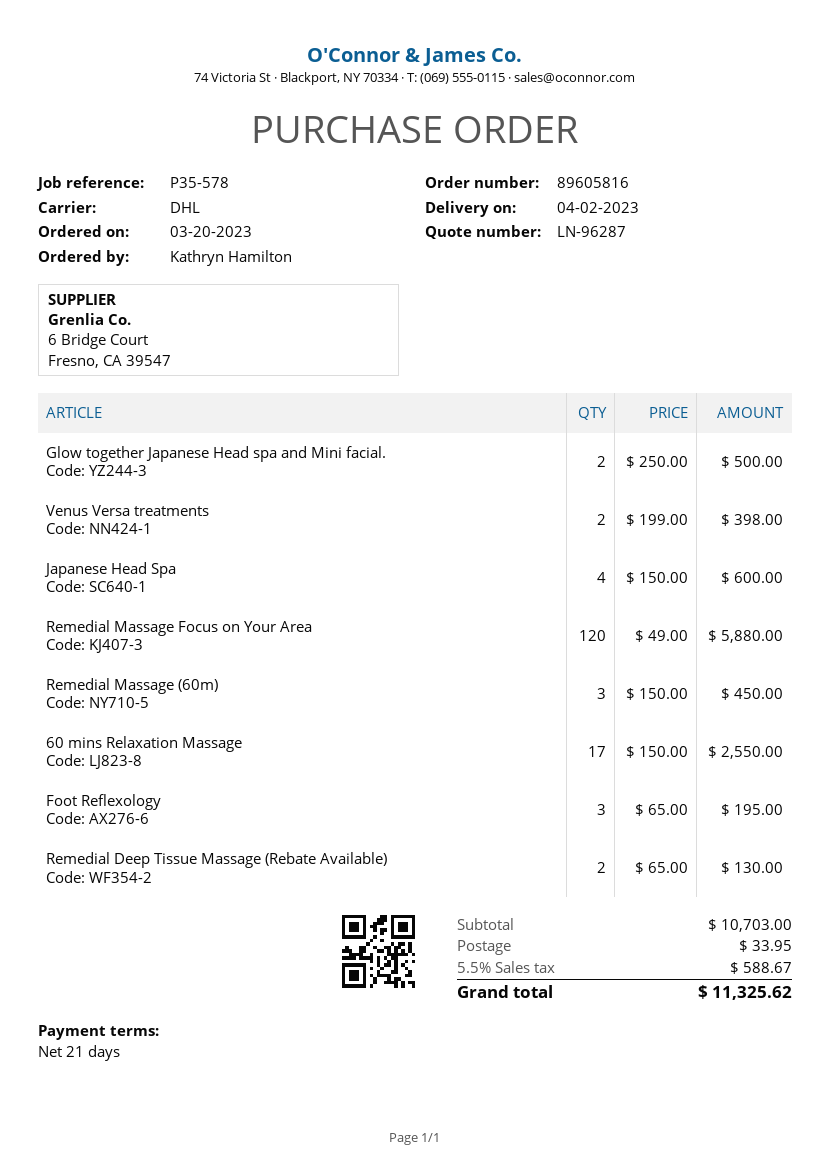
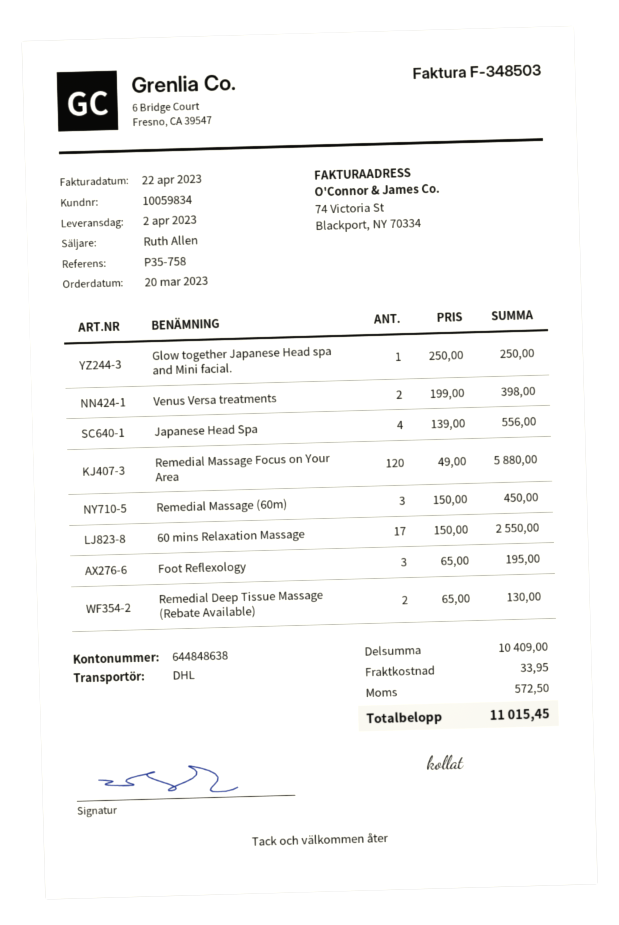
reference: P35-578 -> P35-758
Glow together Japanese Head spa and Mini facial.: 2 x 250.00 = 500.00 -> 1 x 250.00 = 250.00
Japanese Head Spa: 4 x 150.00 = 600.00 -> 4 x 139.00 = 556.00
subtotal: 10703.00 -> 10409.00
tax: 588.67 -> 572.50
total: 11325.62 -> 11015.45

